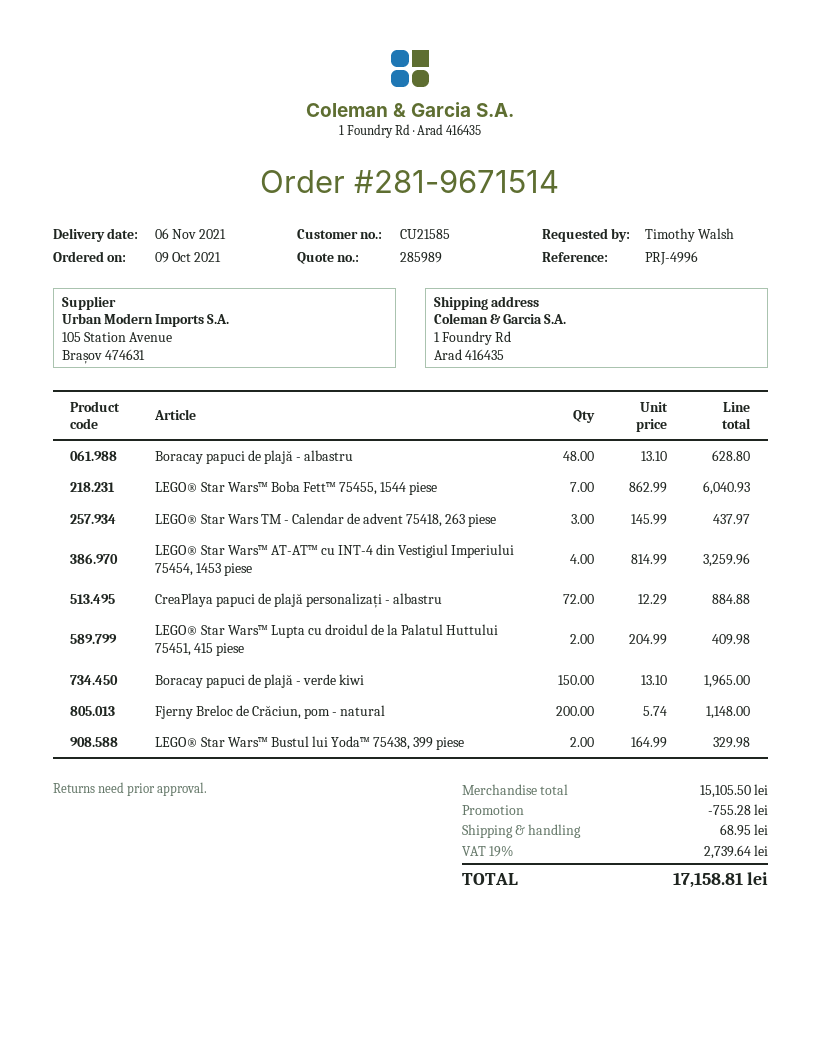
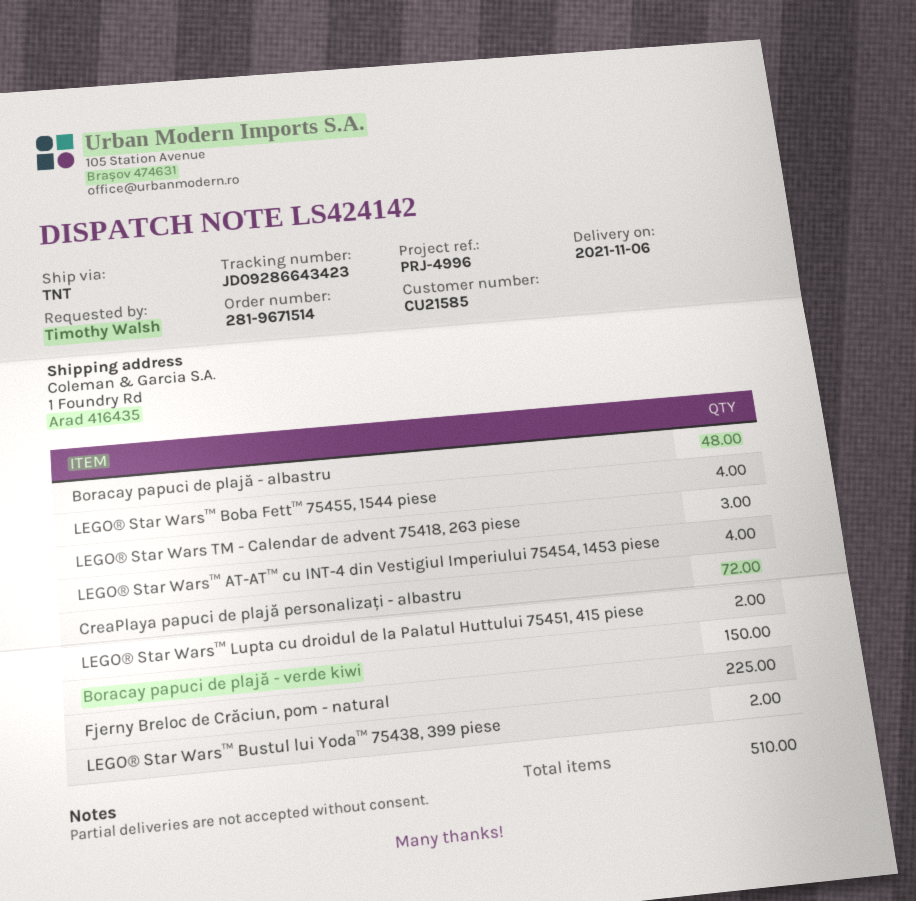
LEGO® Star Wars™ Boba Fett™ 75455, 1544 piese: 7 -> 4
Fjerny Breloc de Crăciun, pom - natural: 200 -> 225

